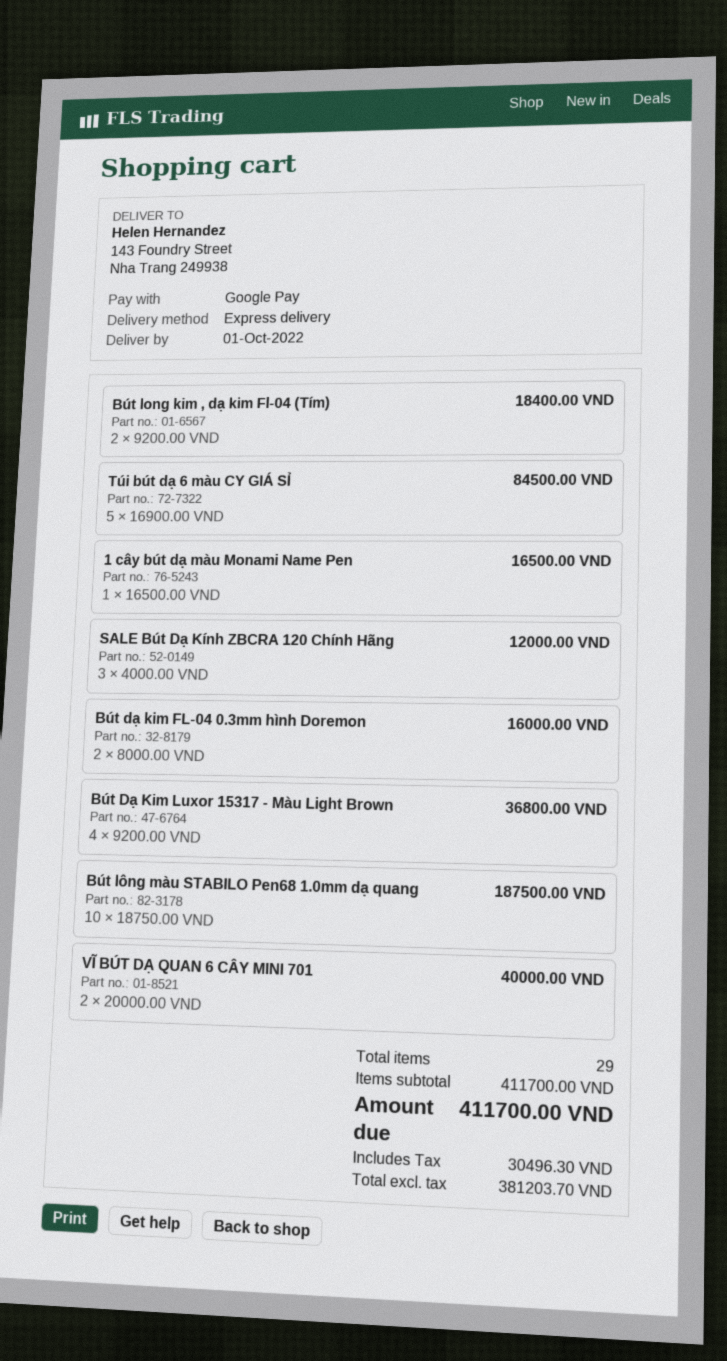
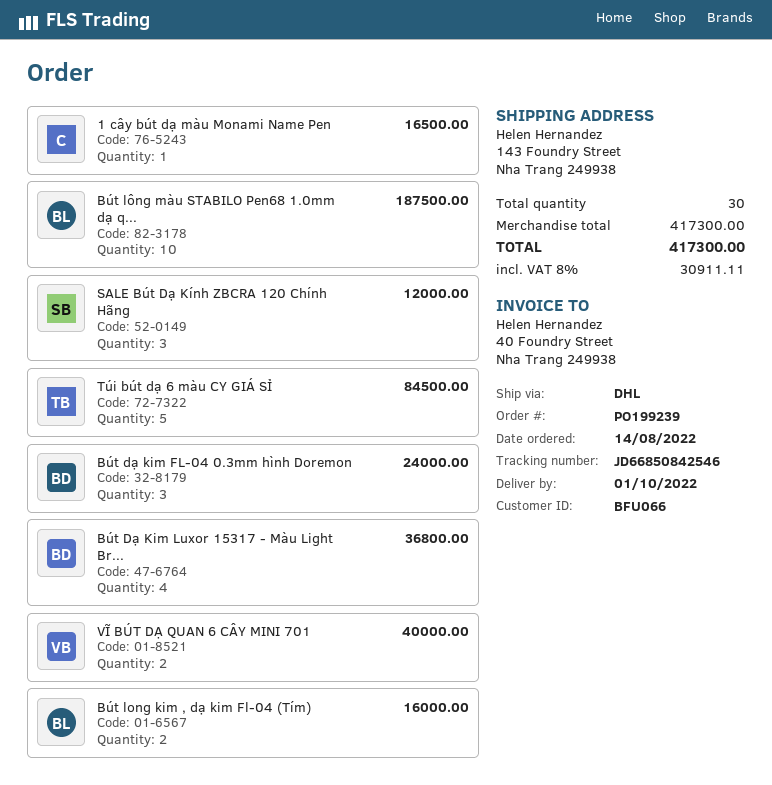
shipping method: express -> DHL
Bút long kim , dạ kim Fl-04 (Tím): 2 for 18400.00 -> 2 for 16000.00
Bút dạ kim FL-04 0.3mm hình Doremon: 2 for 16000.00 -> 3 for 24000.00
total quantity: 29 -> 30
subtotal: 411700.00 -> 417300.00
tax: 30496.30 -> 30911.11
total: 411700.00 -> 417300.00

